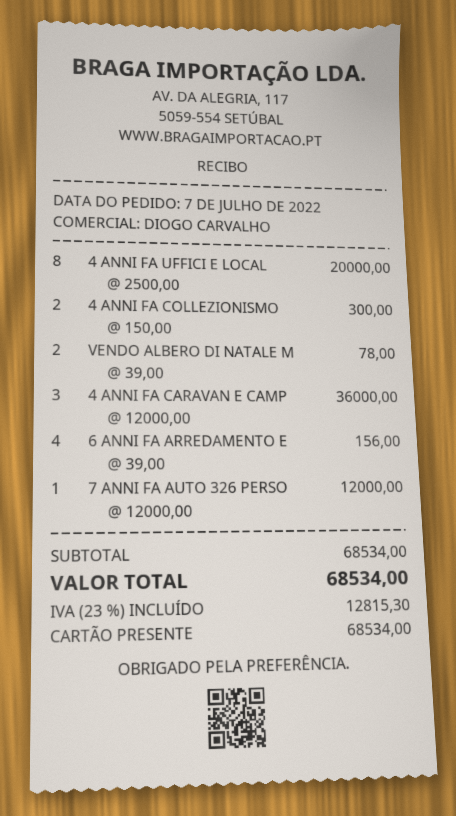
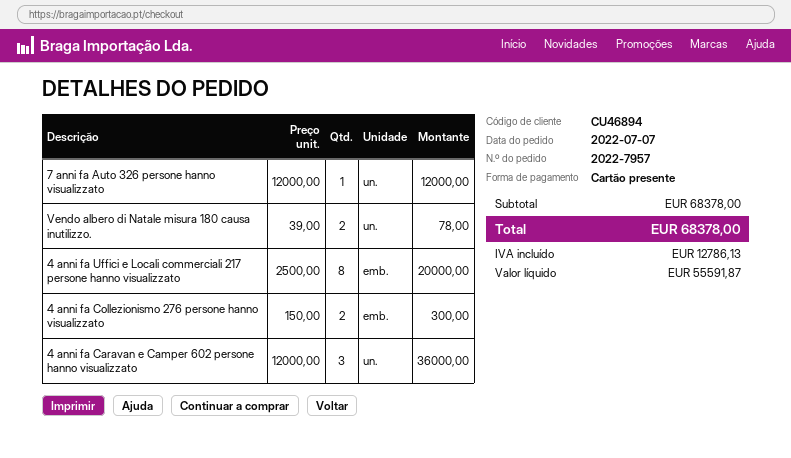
6 ANNI FA ARREDAMENTO E: 4 x 39.00 = 156.00 -> none
subtotal: 68534.00 -> 68378.00
tax: 12815.30 -> 12786.13
total: 68534.00 -> 68378.00

